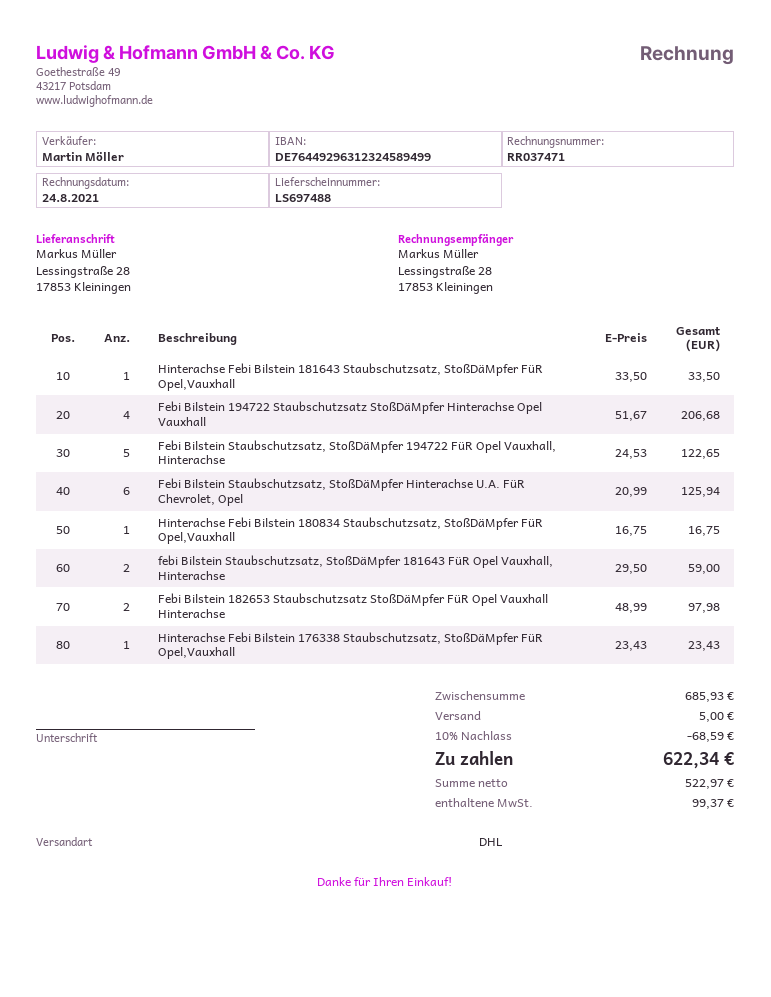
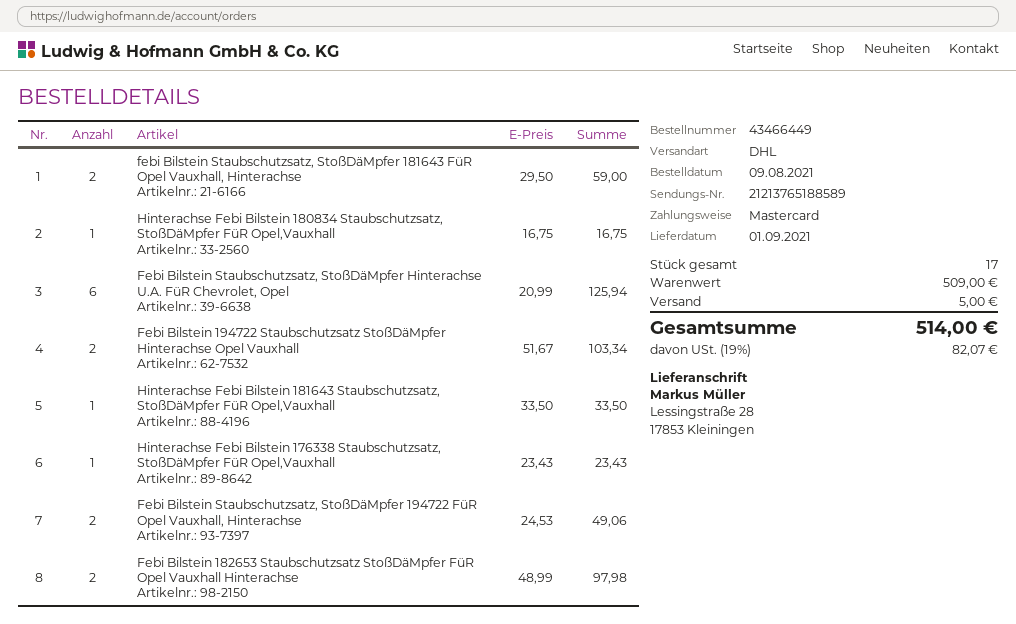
Febi Bilstein 194722 Staubschutzsatz StoßDäMpfer Hinterachse Opel Vauxhall: 4 x 51.67 = 206.68 -> 2 x 51.67 = 103.34
Febi Bilstein Staubschutzsatz, StoßDäMpfer 194722 FüR Opel Vauxhall, Hinterachse: 5 x 24.53 = 122.65 -> 2 x 24.53 = 49.06
subtotal: 685.93 -> 509.00
discount: 10% = 68.59 -> none
tax: 99.37 -> 82.07
total: 622.34 -> 514.00

